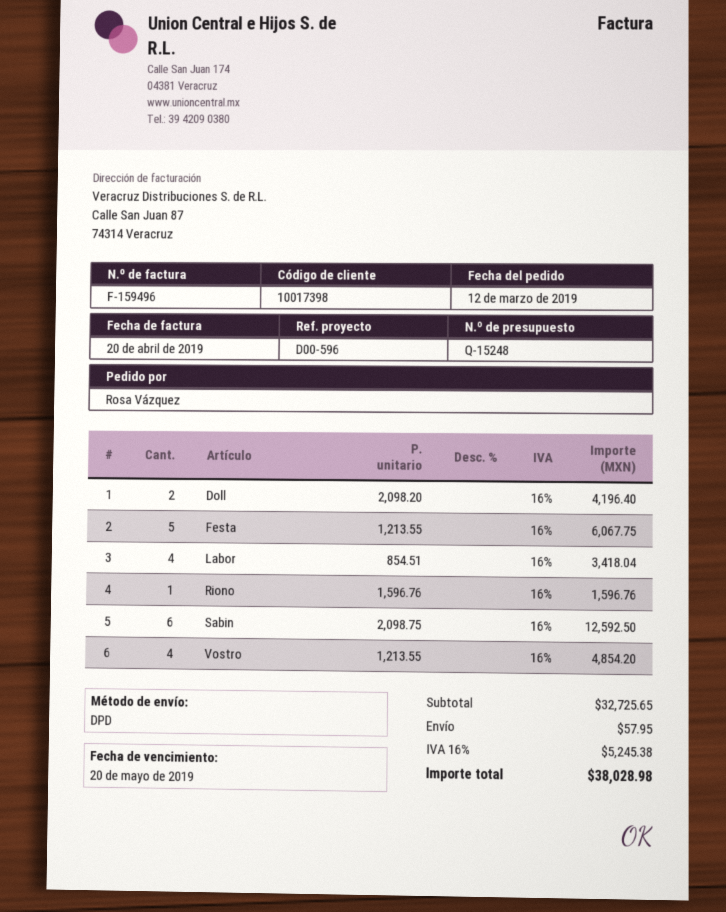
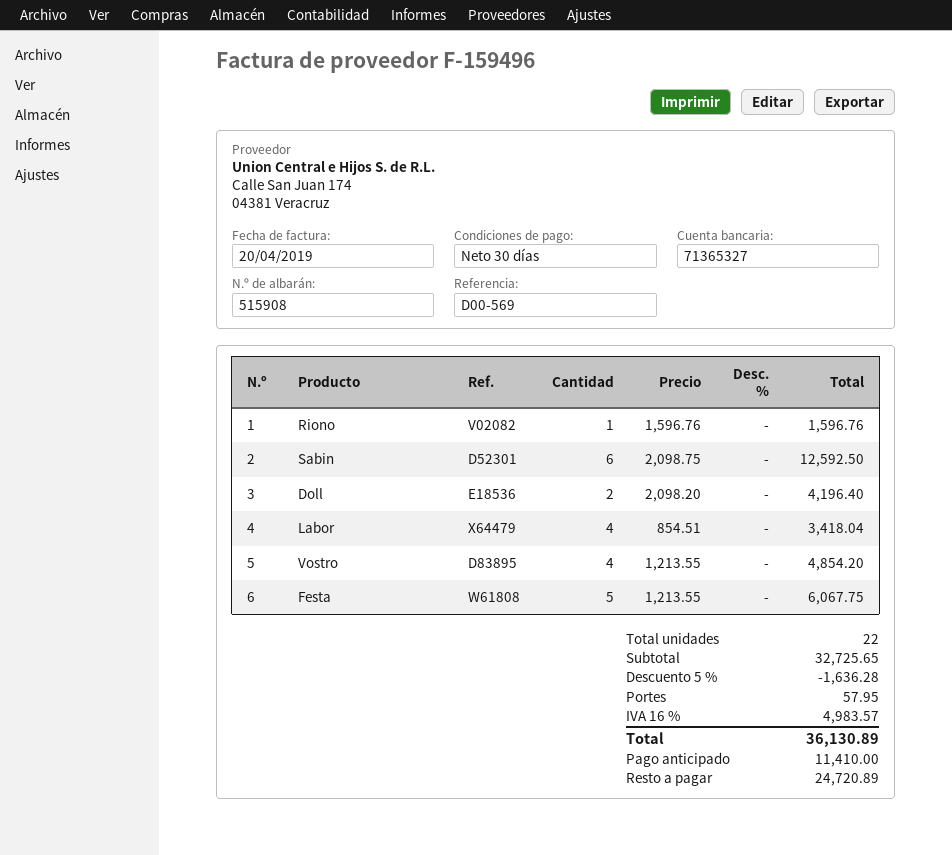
reference: D00-596 -> D00-569
discount: none -> 5% = 1636.28
tax: 16% = 5245.38 -> 16% = 4983.57
total: 38028.98 -> 36130.89

